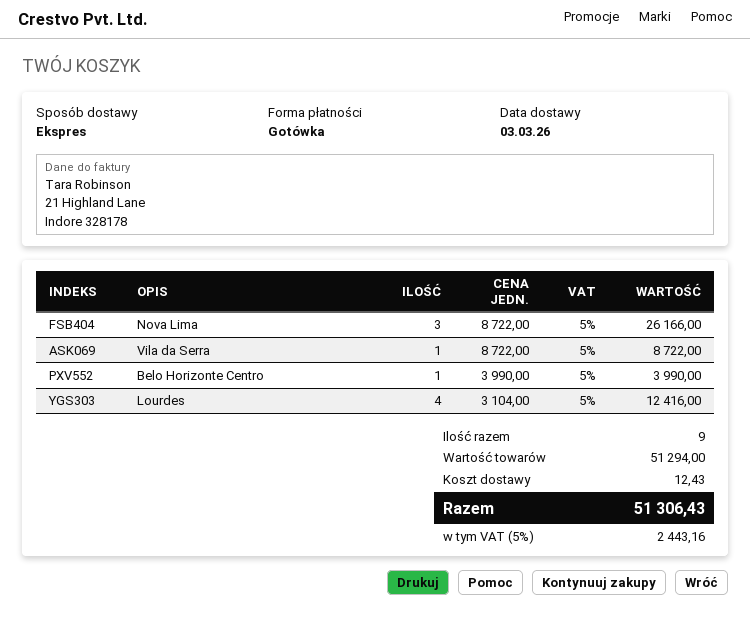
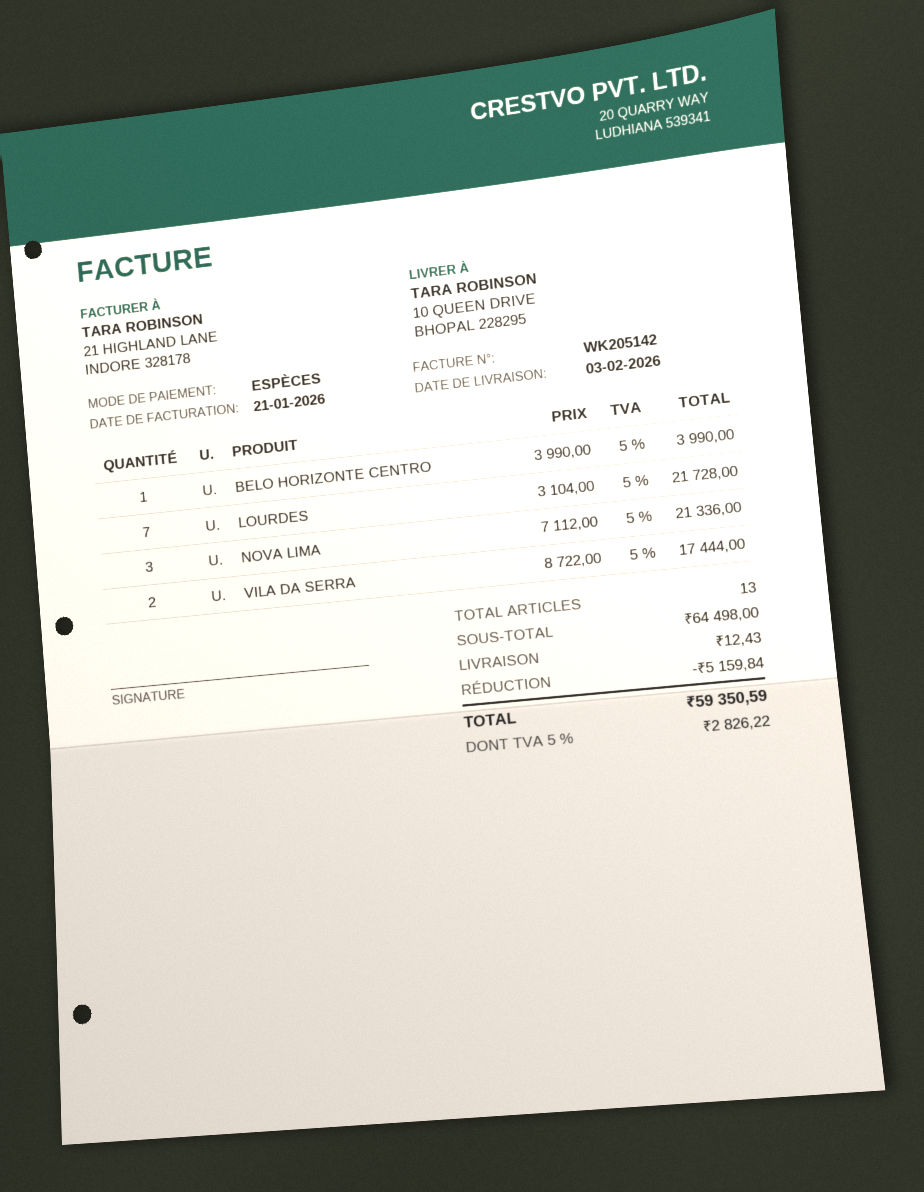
delivery date: 2026-03-03 -> 2026-02-03
Nova Lima: 3 x 8722.00 = 26166.00 -> 3 x 7112.00 = 21336.00
Vila da Serra: 1 x 8722.00 = 8722.00 -> 2 x 8722.00 = 17444.00
Lourdes: 4 x 3104.00 = 12416.00 -> 7 x 3104.00 = 21728.00
total quantity: 9 -> 13
subtotal: 51294.00 -> 64498.00
discount: none -> 5159.84
tax: 5% = 2443.16 -> 5% = 2826.22
total: 51306.43 -> 59350.59

